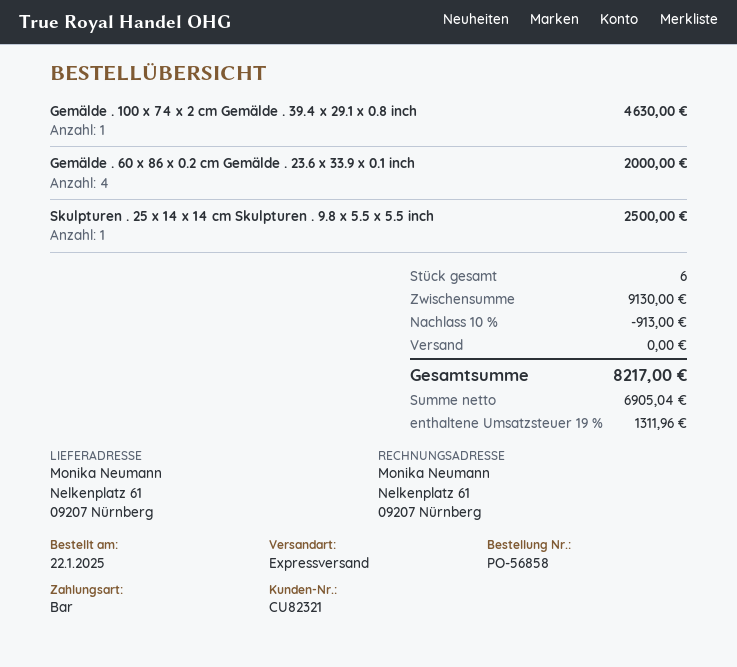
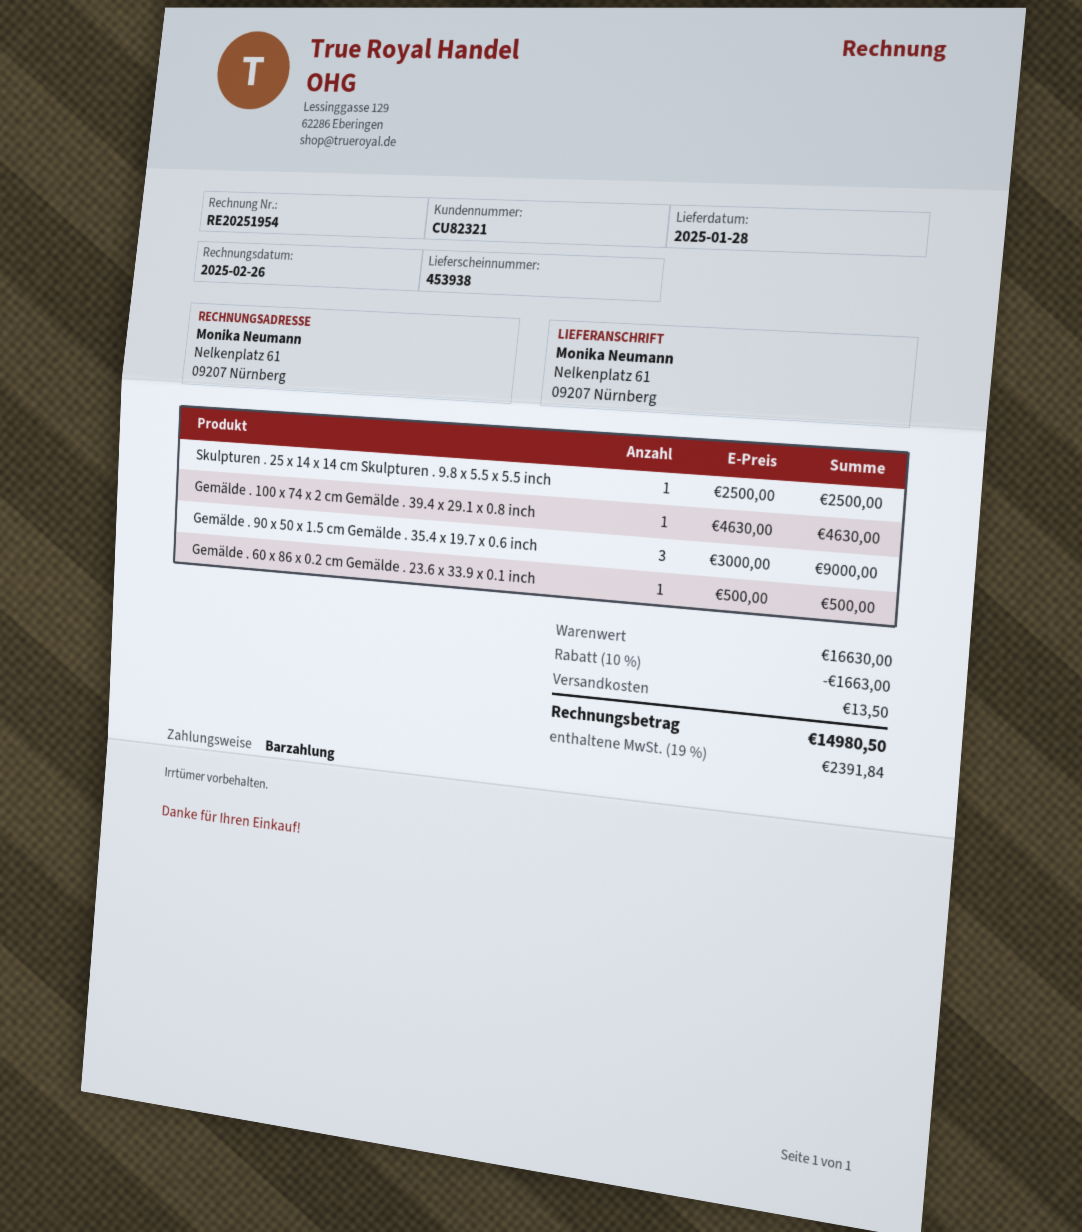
Gemälde . 60 x 86 x 0.2 cm Gemälde . 23.6 x 33.9 x 0.1 inch: 4 for 2000.00 -> 1 for 500.00
Gemälde . 90 x 50 x 1.5 cm Gemälde . 35.4 x 19.7 x 0.6 inch: none -> 3 for 9000.00
subtotal: 9130.00 -> 16630.00
discount: 10% = 913.00 -> 10% = 1663.00
shipping: 0.00 -> 13.50
tax: 19% = 1311.96 -> 19% = 2391.84
total: 8217.00 -> 14980.50

